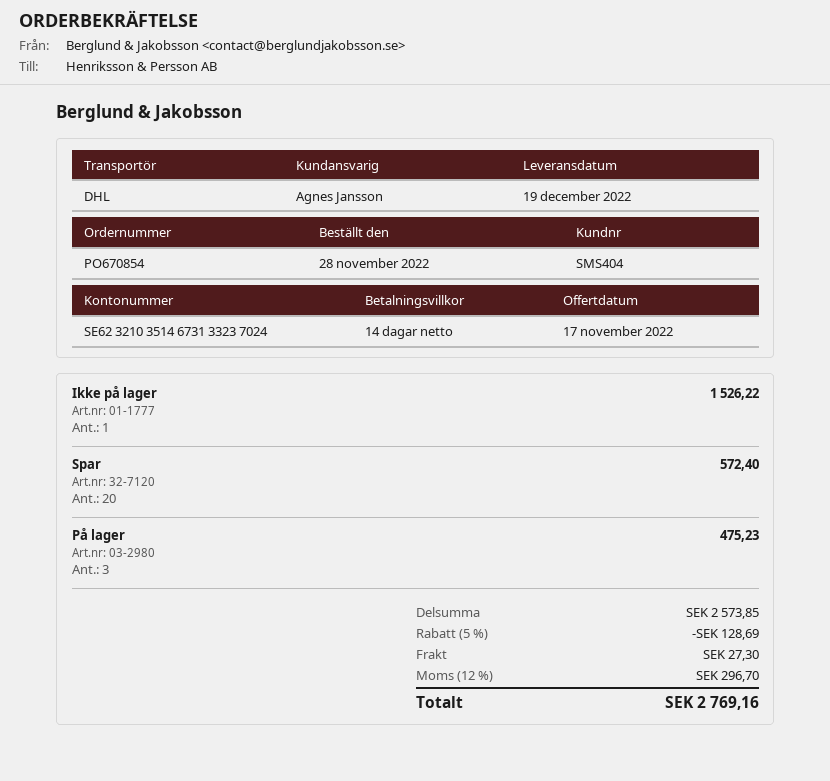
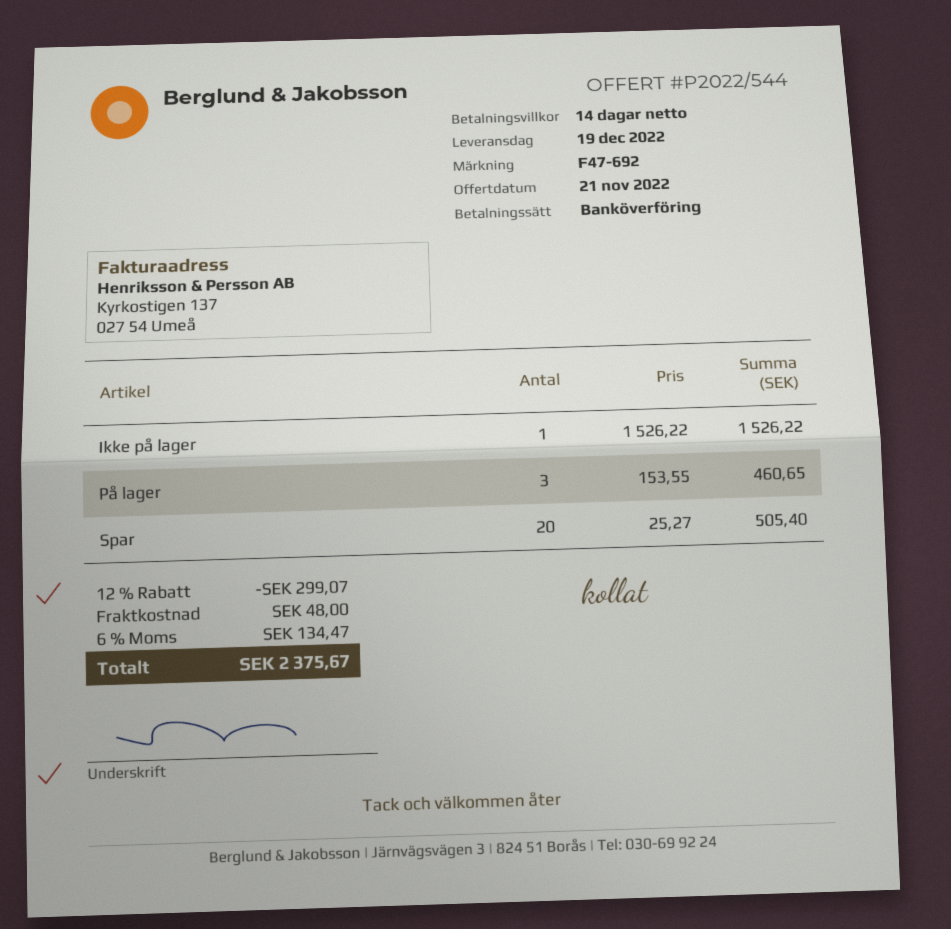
quote date: 2022-11-17 -> 2022-11-21
Spar: 20 for 572.40 -> 20 for 505.40
På lager: 3 for 475.23 -> 3 for 460.65
discount: 5% = 128.69 -> 12% = 299.07
shipping: 27.30 -> 48.00
tax: 12% = 296.70 -> 6% = 134.47
total: 2769.16 -> 2375.67

